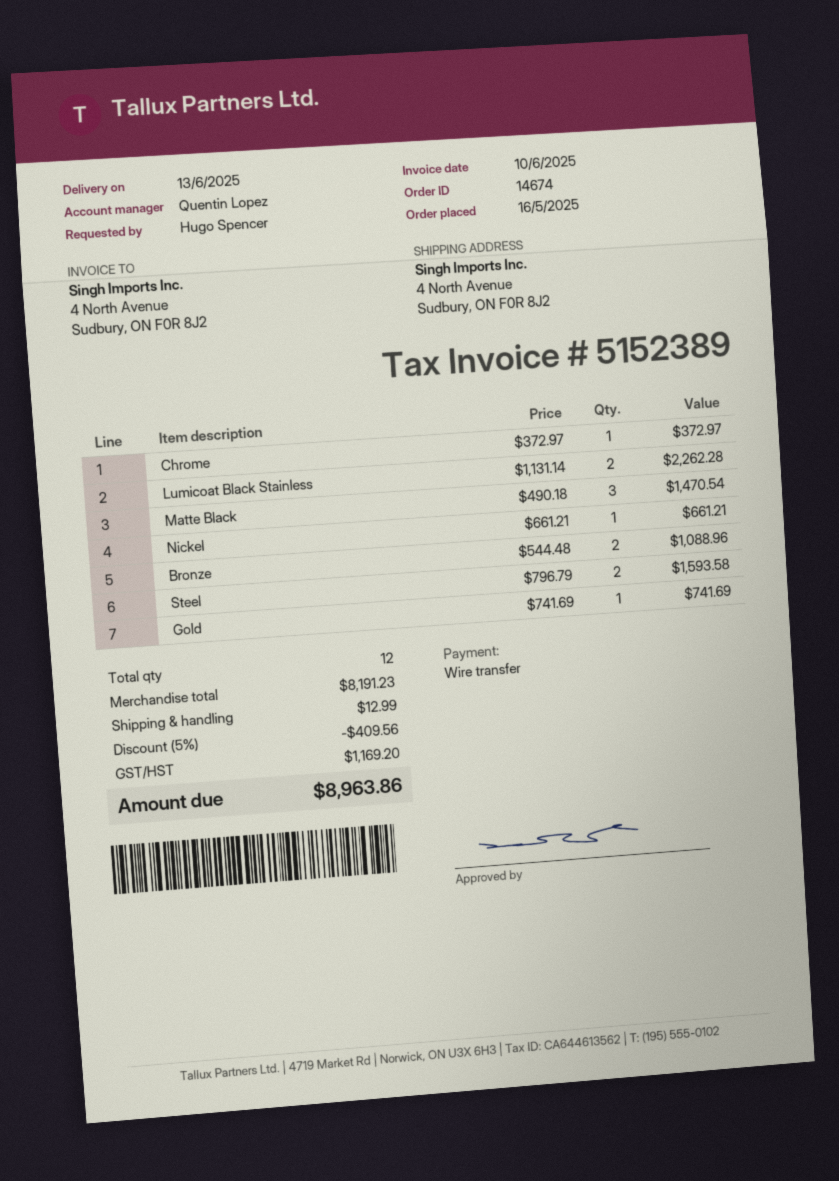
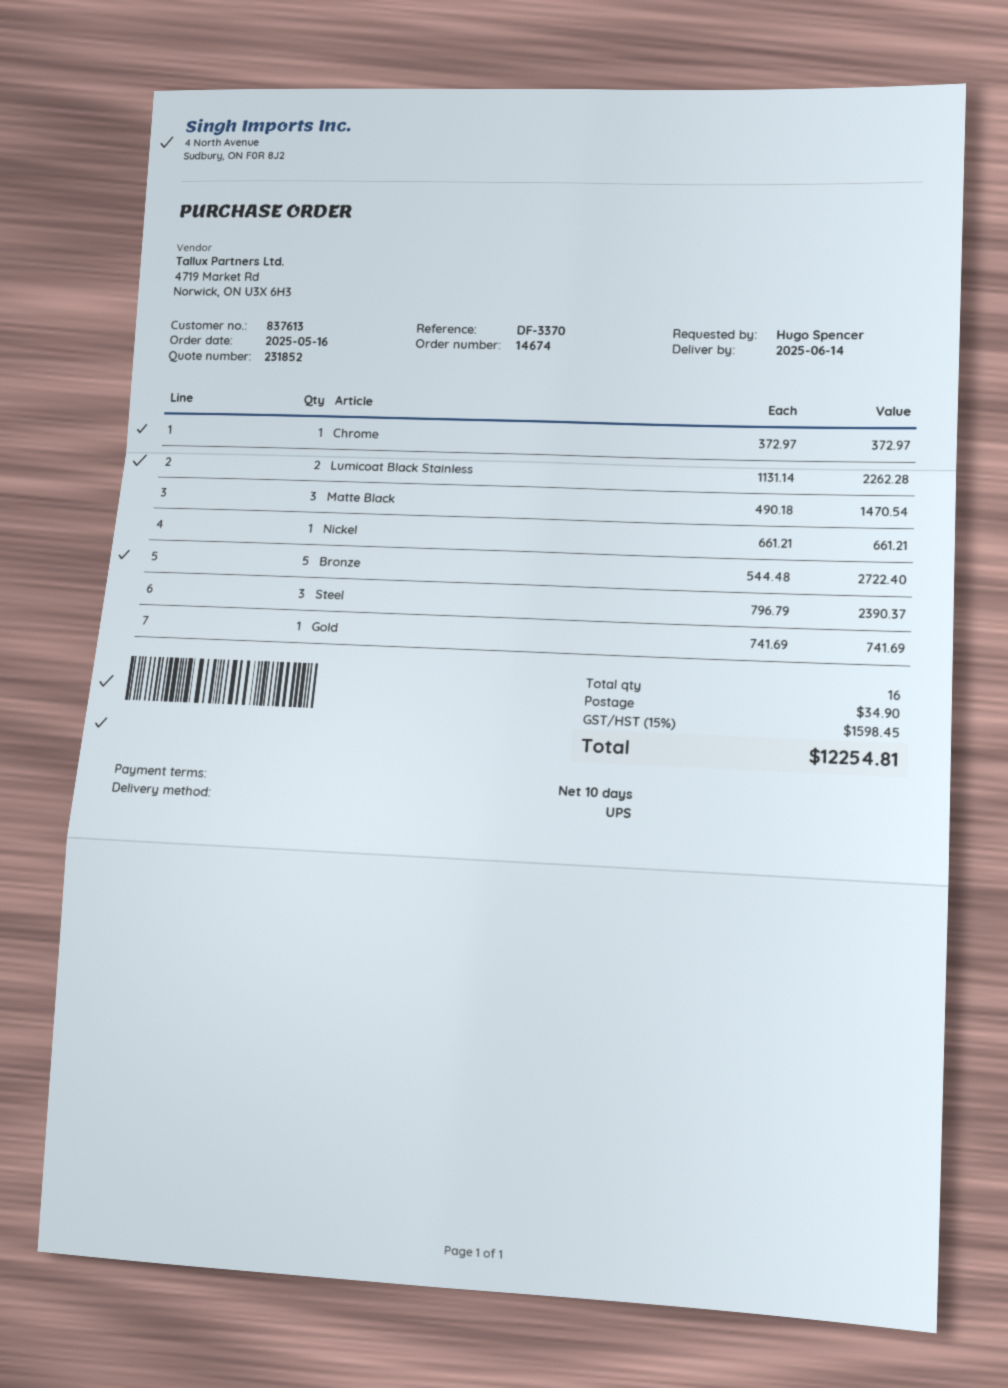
delivery date: 2025-06-13 -> 2025-06-14
Bronze: 2 x 544.48 = 1088.96 -> 5 x 544.48 = 2722.40
Steel: 2 x 796.79 = 1593.58 -> 3 x 796.79 = 2390.37
total quantity: 12 -> 16
discount: 5% = 409.56 -> none
shipping: 12.99 -> 34.90
tax: 1169.20 -> 1598.45
total: 8963.86 -> 12254.81

